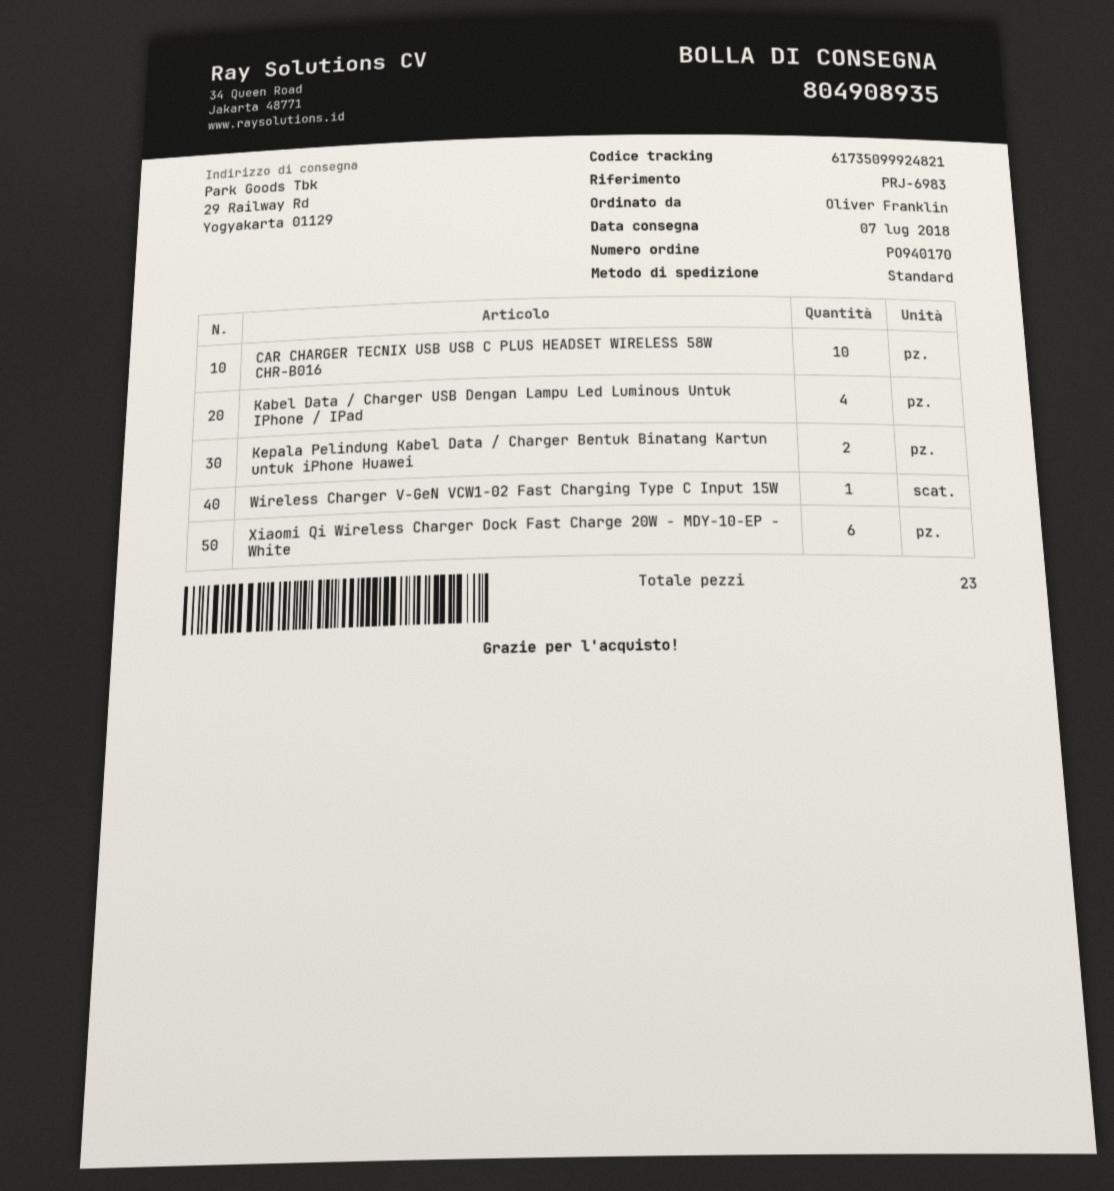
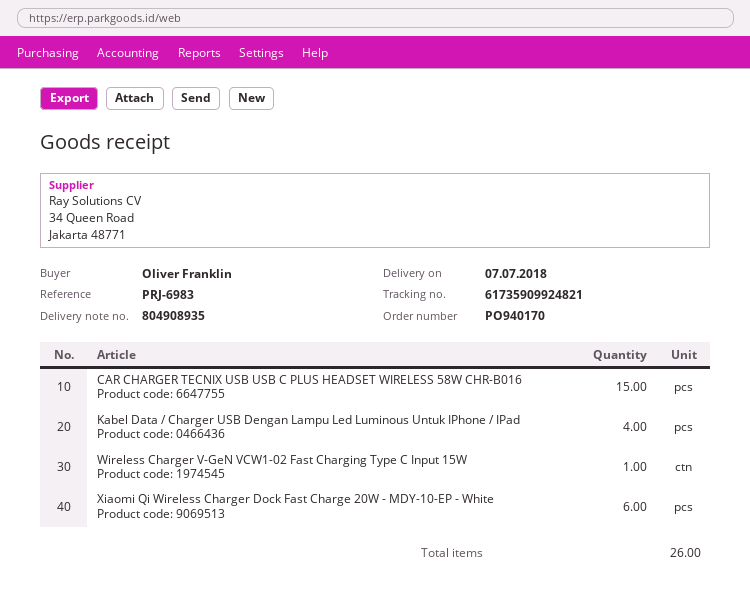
tracking number: 61735099924821 -> 61735909924821
CAR CHARGER TECNIX USB USB C PLUS HEADSET WIRELESS 58W CHR-B016: 10 -> 15
Kepala Pelindung Kabel Data / Charger Bentuk Binatang Kartun untuk iPhone Huawei: 2 -> none
total quantity: 23 -> 26

